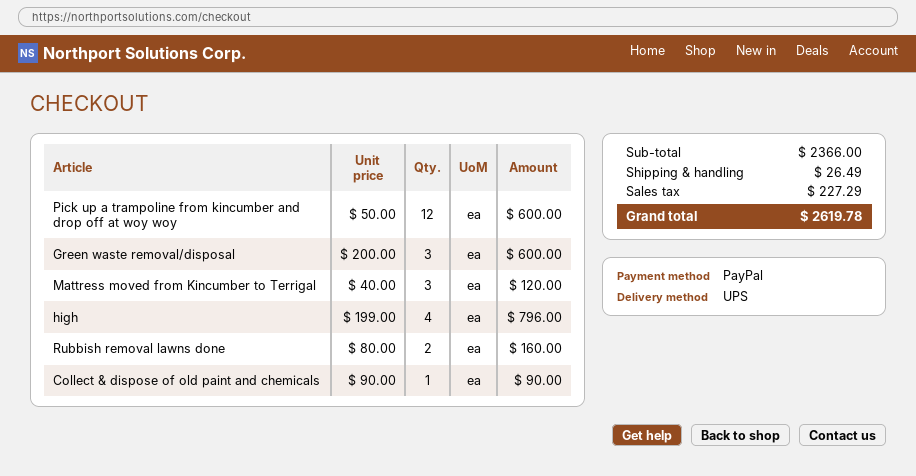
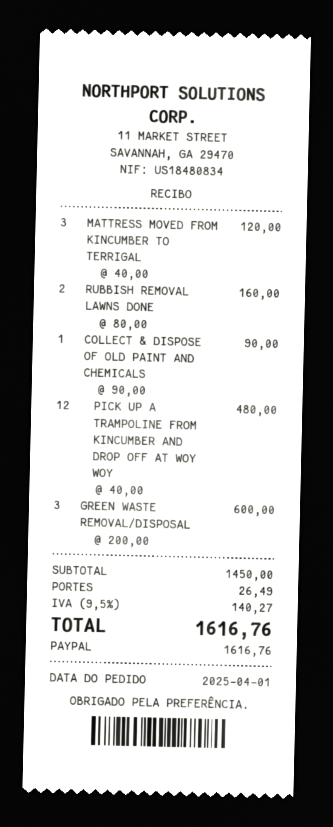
Pick up a trampoline from kincumber and drop off at woy woy: 12 x 50.00 = 600.00 -> 12 x 40.00 = 480.00
high: 4 x 199.00 = 796.00 -> none
subtotal: 2366.00 -> 1450.00
tax: 227.29 -> 140.27
total: 2619.78 -> 1616.76

